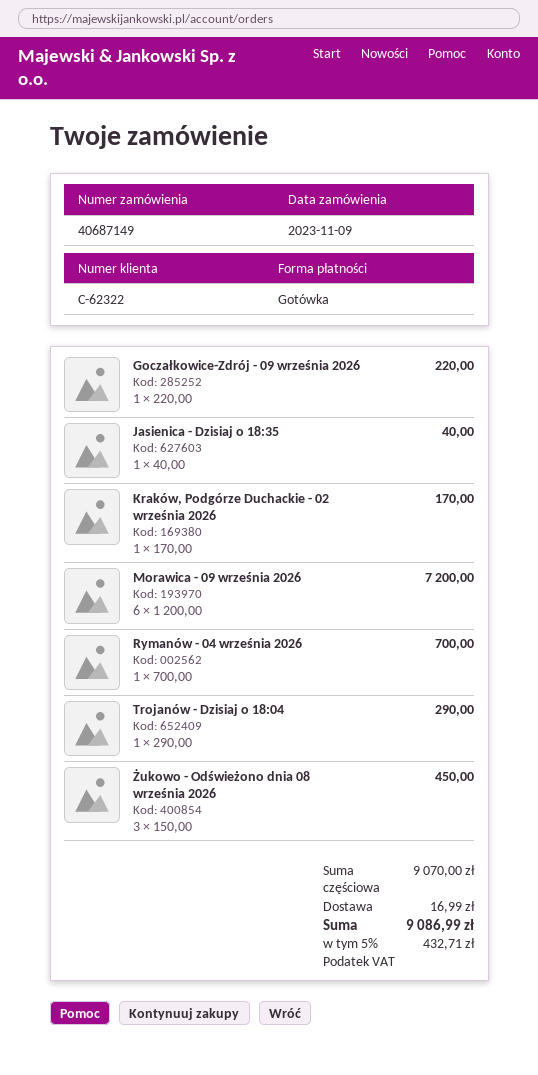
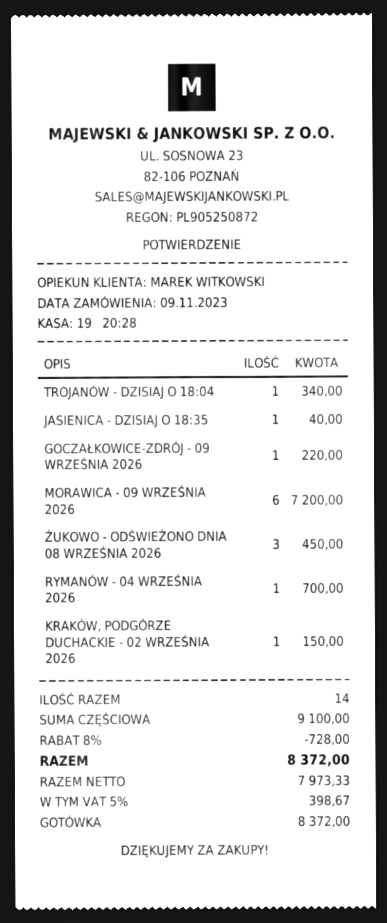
Kraków, Podgórze Duchackie - 02 września 2026: 1 for 170.00 -> 1 for 150.00
Trojanów - Dzisiaj o 18:04: 1 for 290.00 -> 1 for 340.00
subtotal: 9070.00 -> 9100.00
discount: none -> 8% = 728.00
shipping: 16.99 -> none
tax: 5% = 432.71 -> 5% = 398.67
total: 9086.99 -> 8372.00

